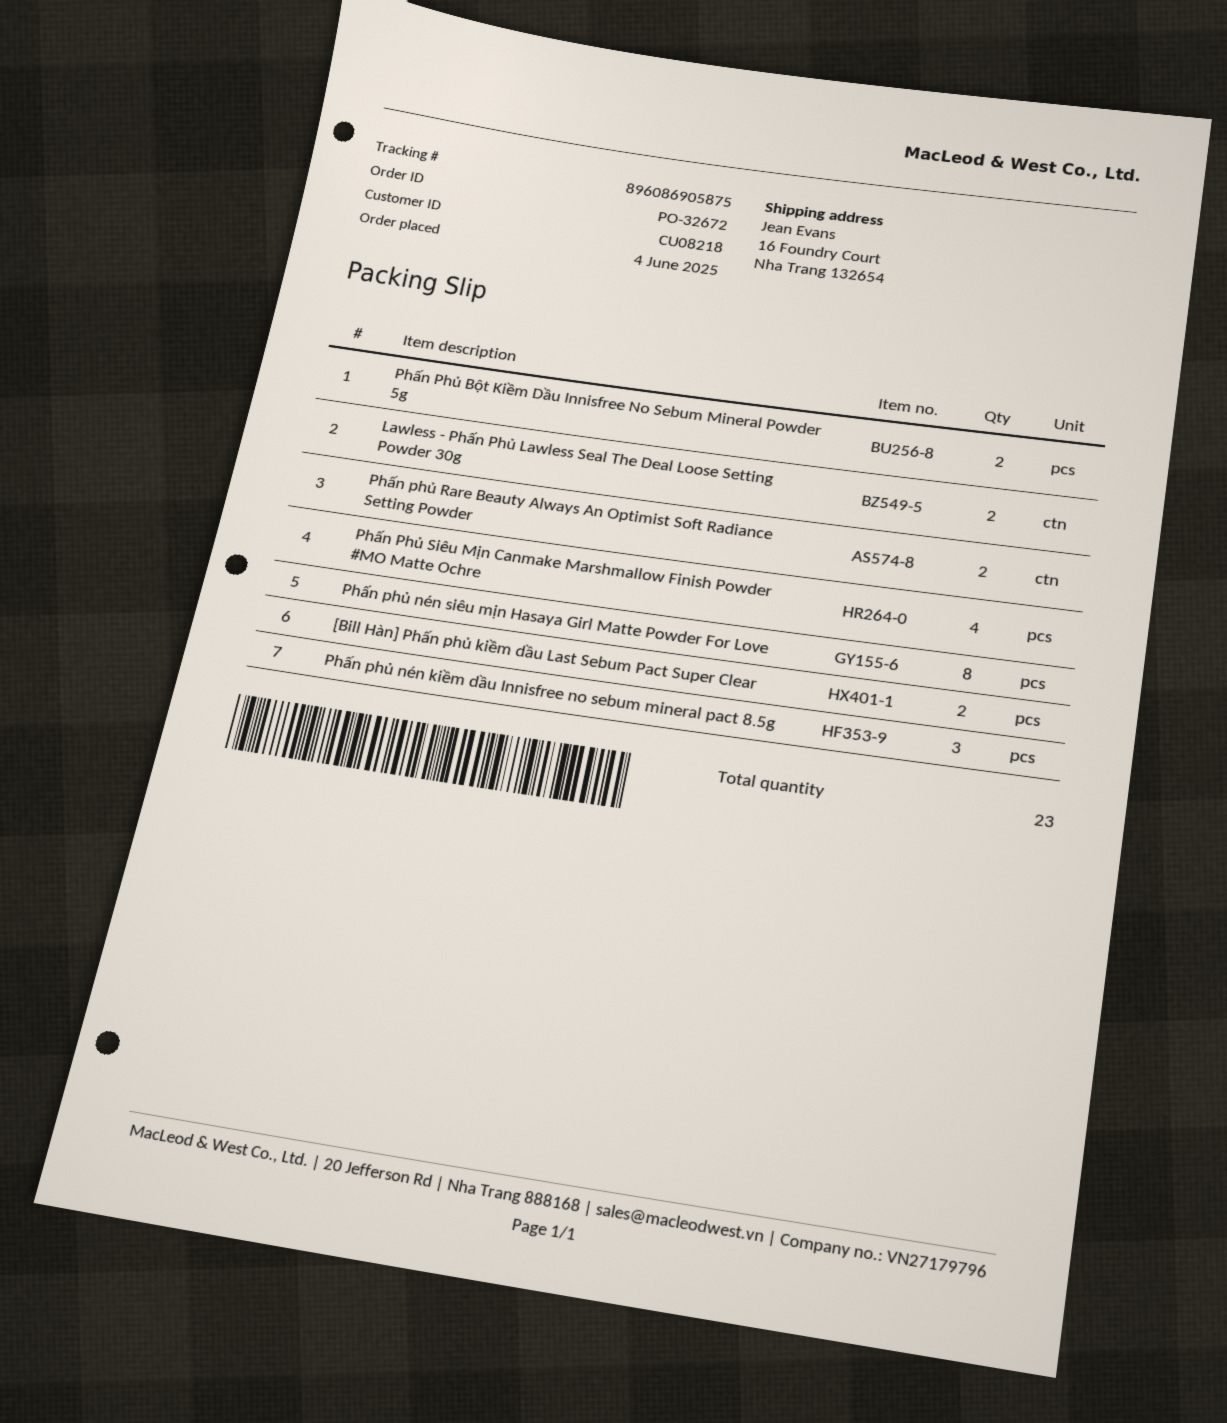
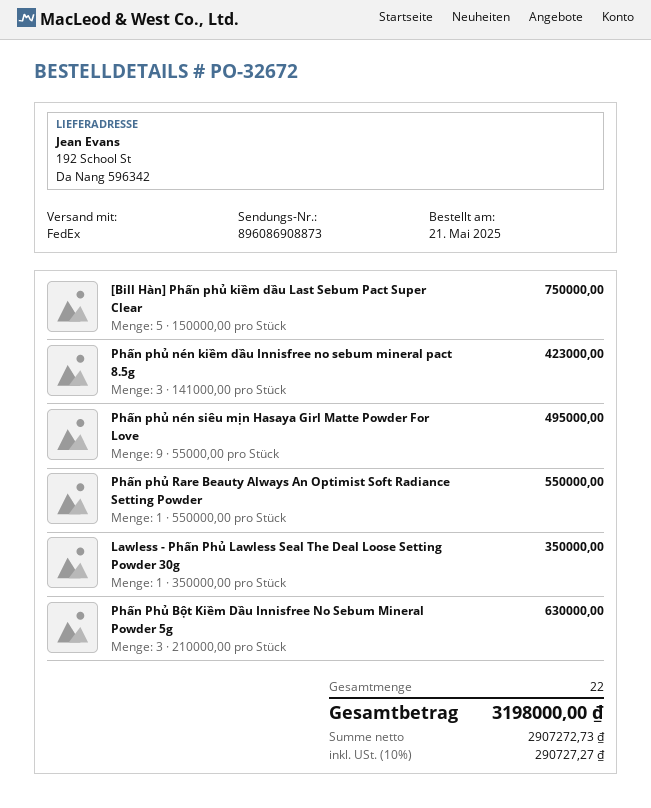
order date: 2025-06-04 -> 2025-05-21
tracking number: 896086905875 -> 896086908873
ship to: 16 Foundry Court, Nha Trang 132654 -> 192 School St, Da Nang 596342
Phấn Phủ Bột Kiềm Dầu Innisfree No Sebum Mineral Powder 5g: 2 -> 3
Lawless - Phấn Phủ Lawless Seal The Deal Loose Setting Powder 30g: 2 -> 1
Phấn phủ Rare Beauty Always An Optimist Soft Radiance Setting Powder: 2 -> 1
Phấn Phủ Siêu Mịn Canmake Marshmallow Finish Powder #MO Matte Ochre: 4 -> none
Phấn phủ nén siêu mịn Hasaya Girl Matte Powder For Love: 8 -> 9
[Bill Hàn] Phấn phủ kiềm dầu Last Sebum Pact Super Clear: 2 -> 5
total quantity: 23 -> 22

